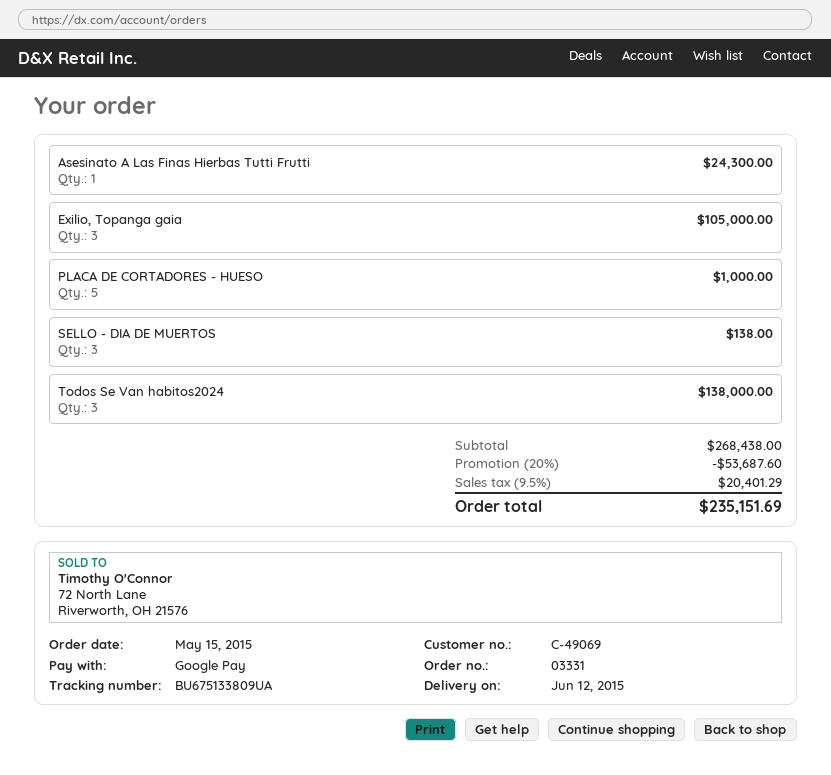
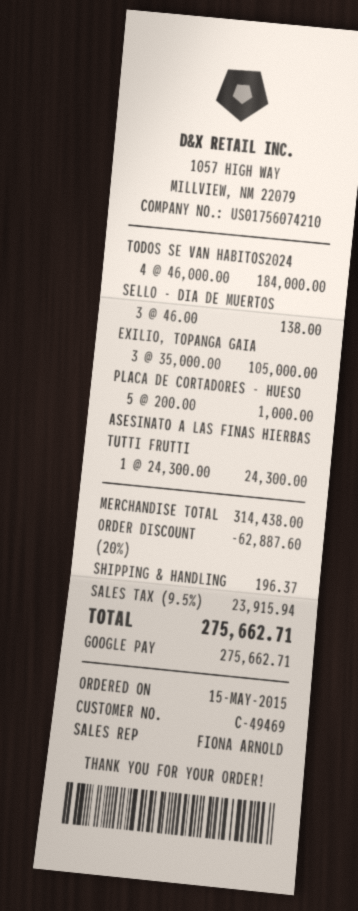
customer number: C-49069 -> C-49469
Todos Se Van habitos2024: 3 for 138000.00 -> 4 for 184000.00
subtotal: 268438.00 -> 314438.00
discount: 20% = 53687.60 -> 20% = 62887.60
shipping: none -> 196.37
tax: 9.5% = 20401.29 -> 9.5% = 23915.94
total: 235151.69 -> 275662.71

